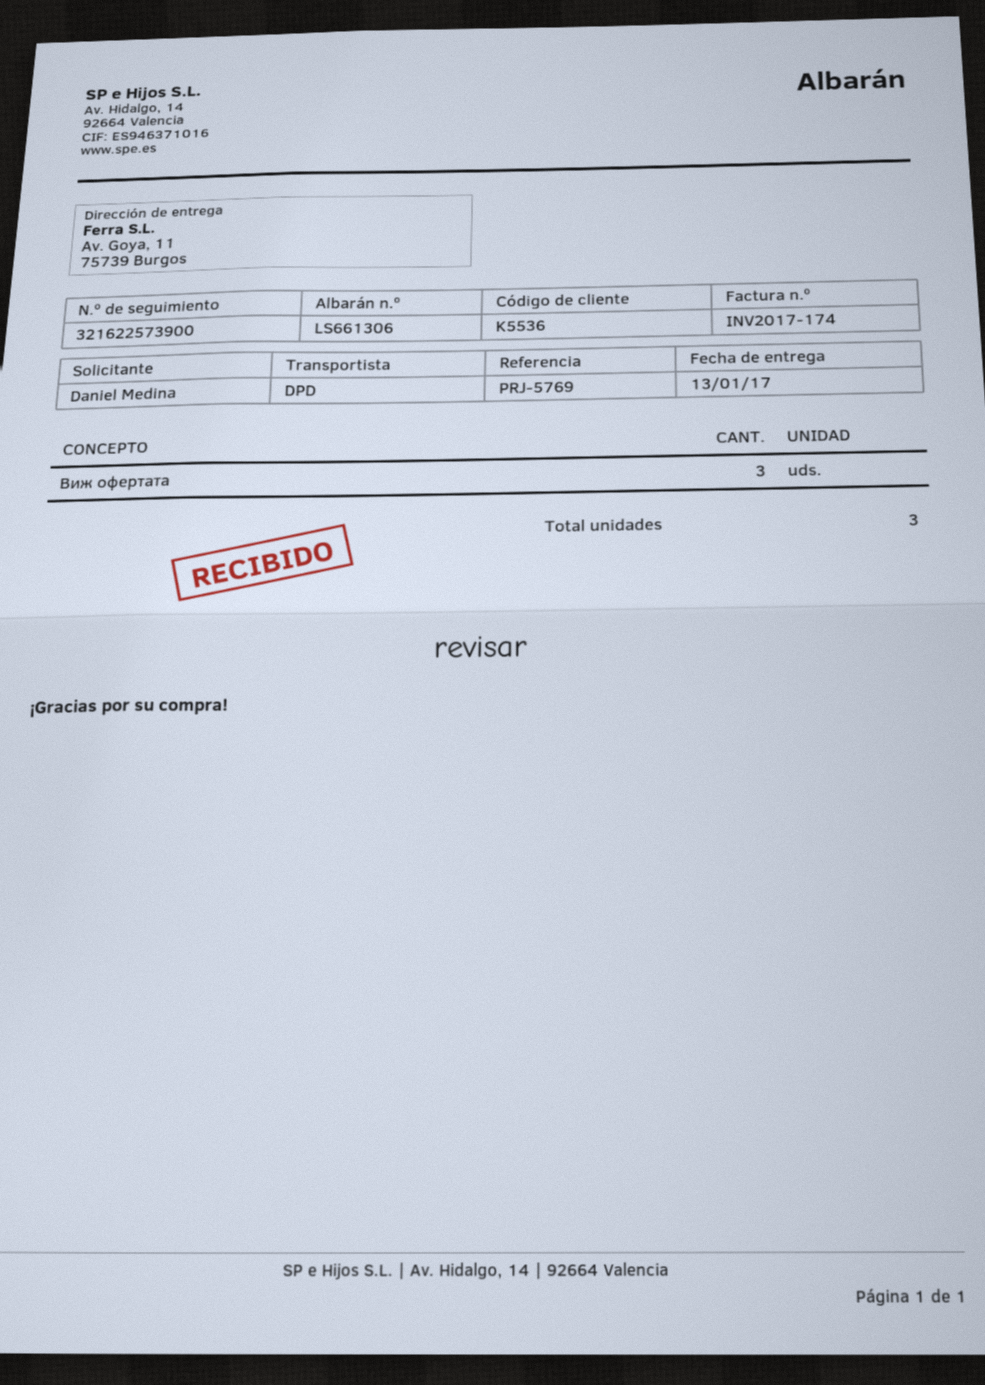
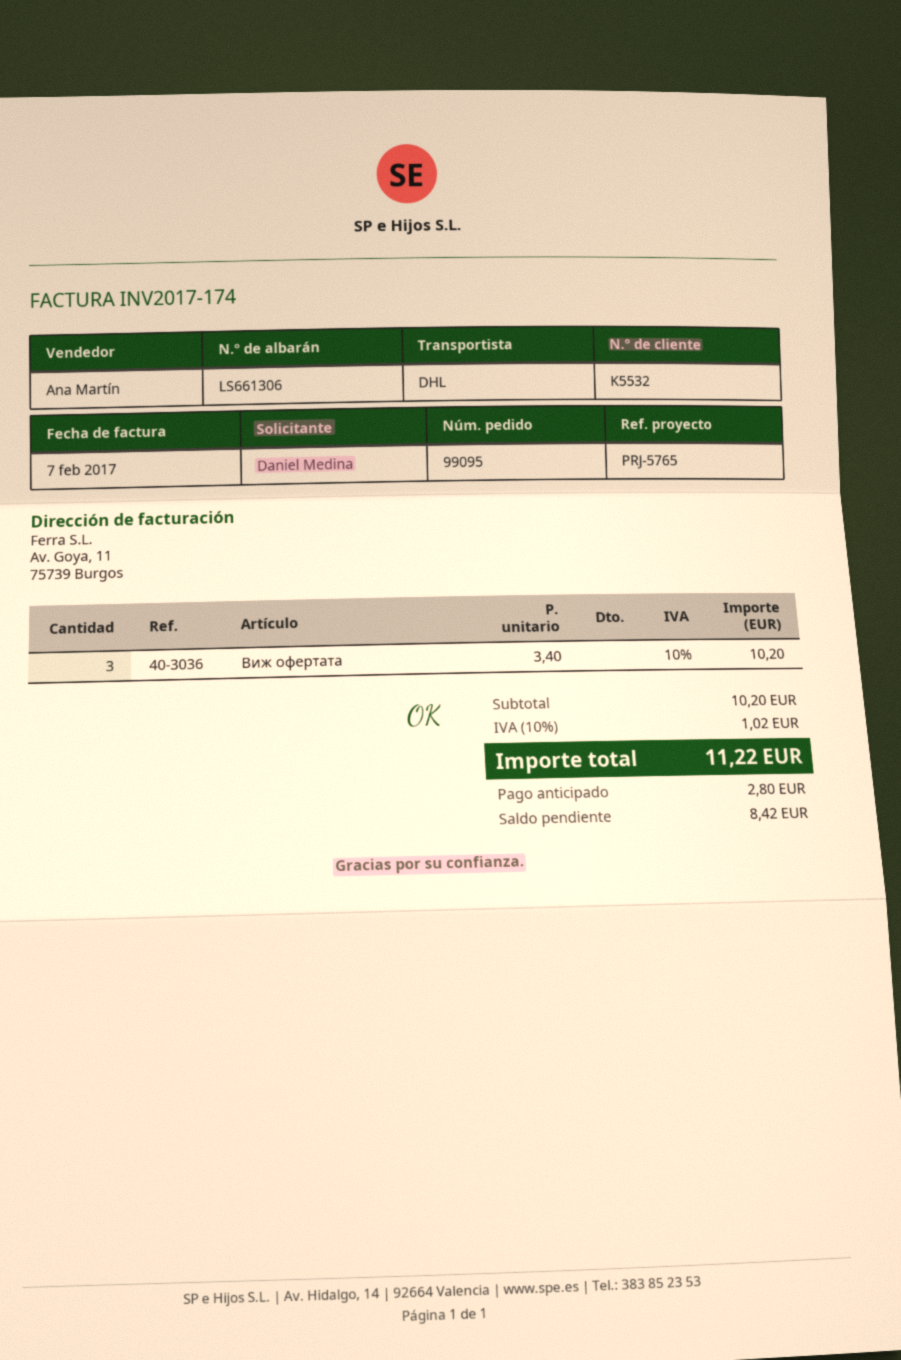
customer number: K5536 -> K5532
reference: PRJ-5769 -> PRJ-5765
shipping method: DPD -> DHL

